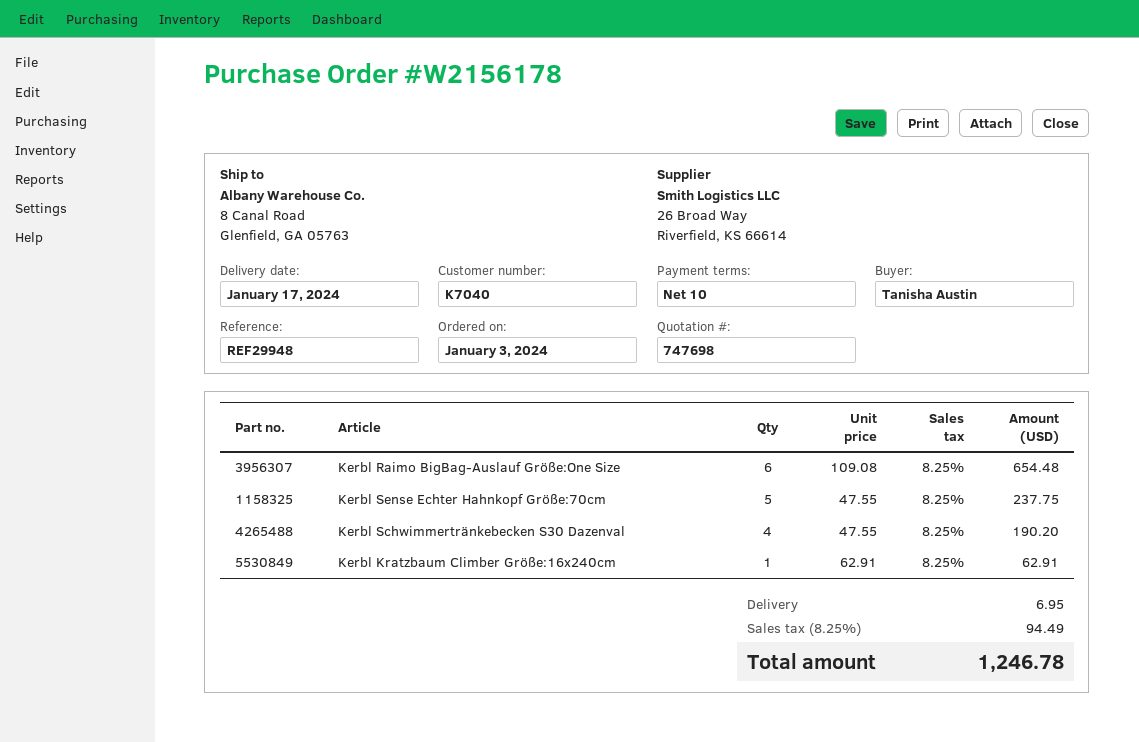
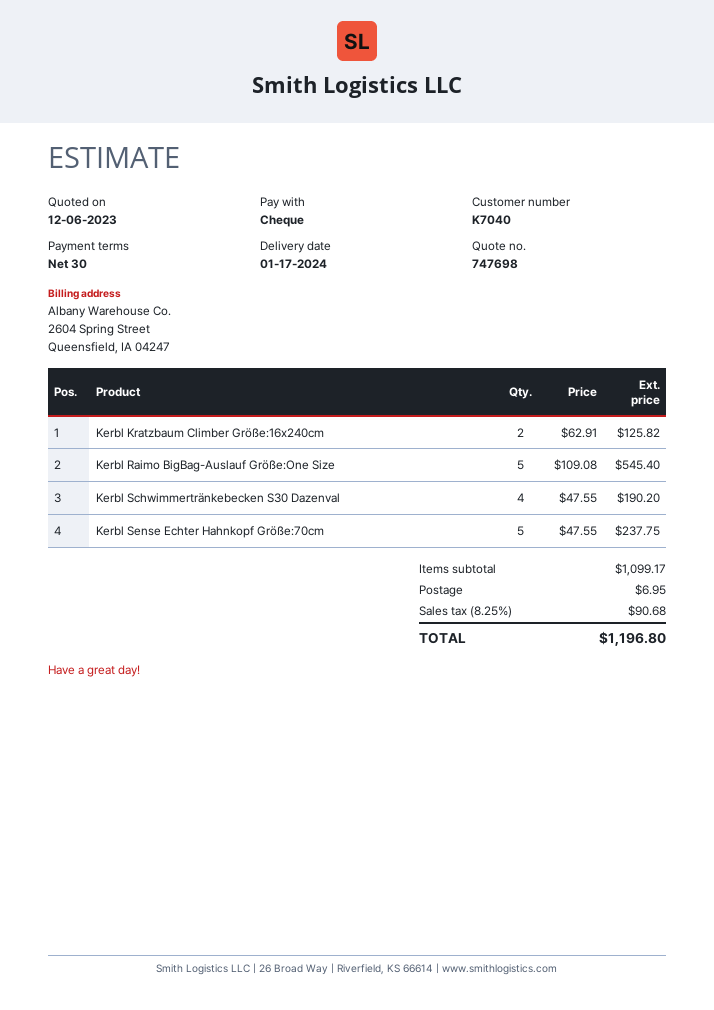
payment terms: 10 days -> 30 days
Kerbl Raimo BigBag-Auslauf Größe:One Size: 6 x 109.08 = 654.48 -> 5 x 109.08 = 545.40
Kerbl Kratzbaum Climber Größe:16x240cm: 1 x 62.91 = 62.91 -> 2 x 62.91 = 125.82
tax: 8.25% = 94.49 -> 8.25% = 90.68
total: 1246.78 -> 1196.80

